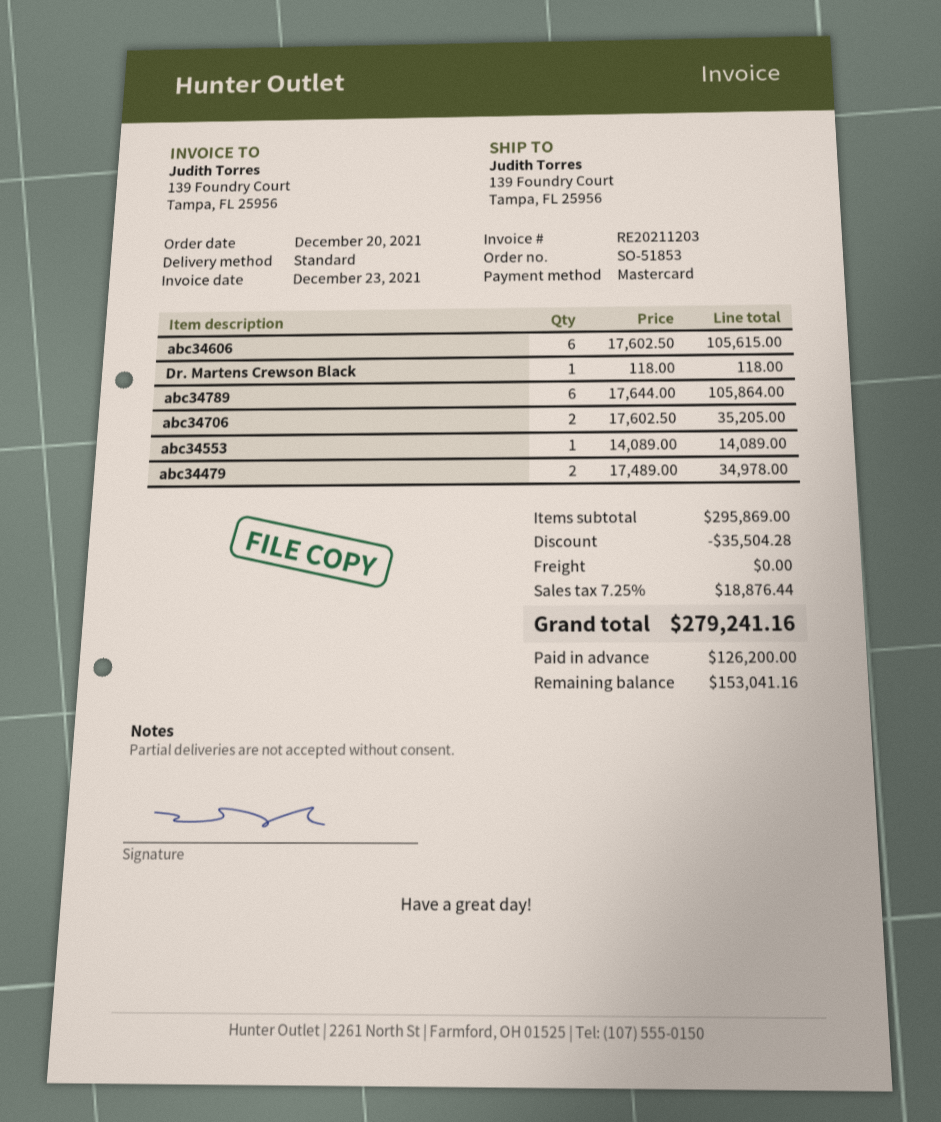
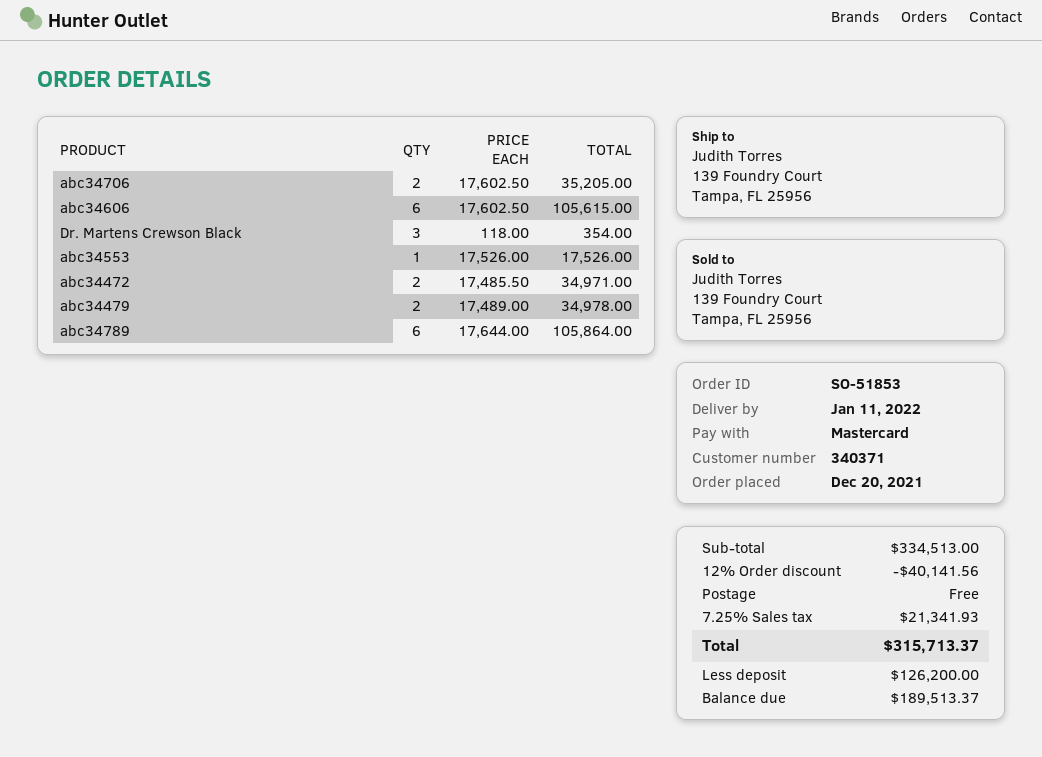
Dr. Martens Crewson Black: 1 x 118.00 = 118.00 -> 3 x 118.00 = 354.00
abc34553: 1 x 14089.00 = 14089.00 -> 1 x 17526.00 = 17526.00
abc34472: none -> 2 x 17485.50 = 34971.00
subtotal: 295869.00 -> 334513.00
discount: 35504.28 -> 40141.56
tax: 7.25% = 18876.44 -> 7.25% = 21341.93
total: 279241.16 -> 315713.37
balance: 153041.16 -> 189513.37

